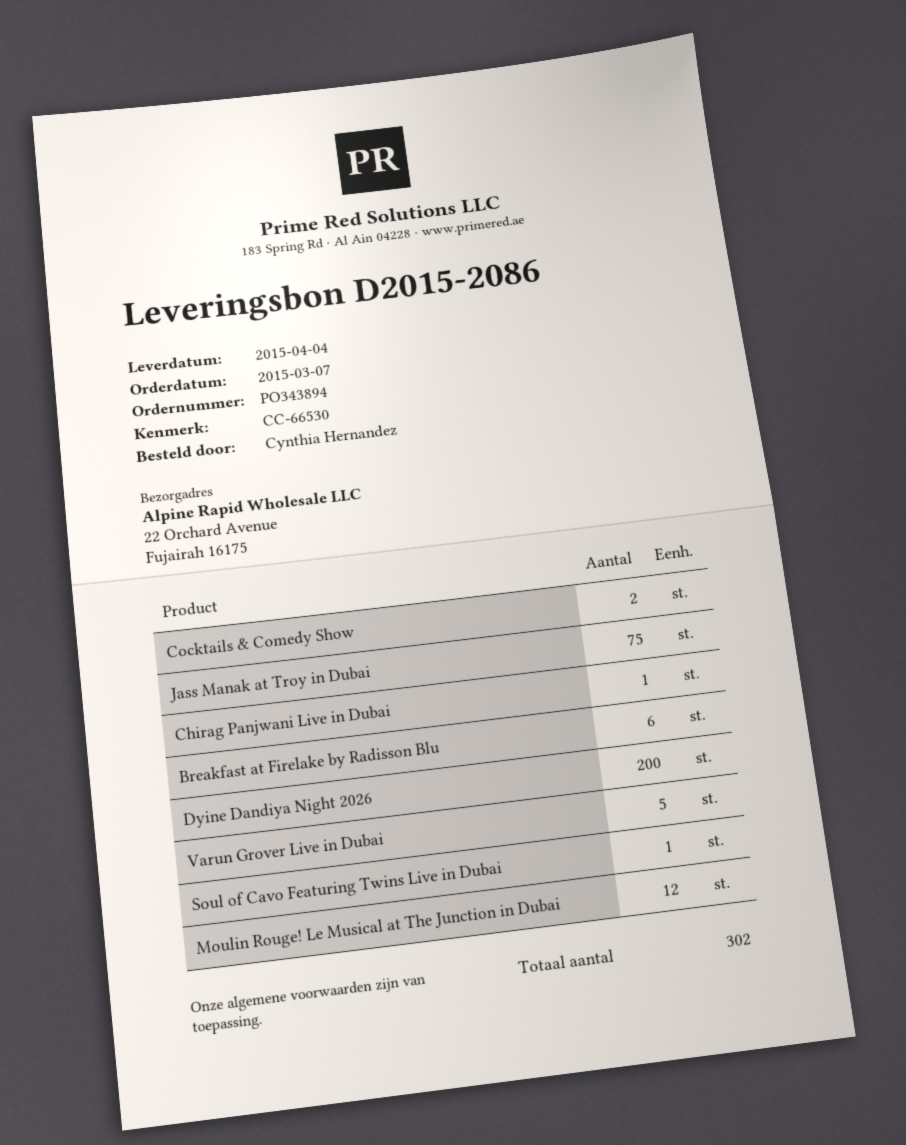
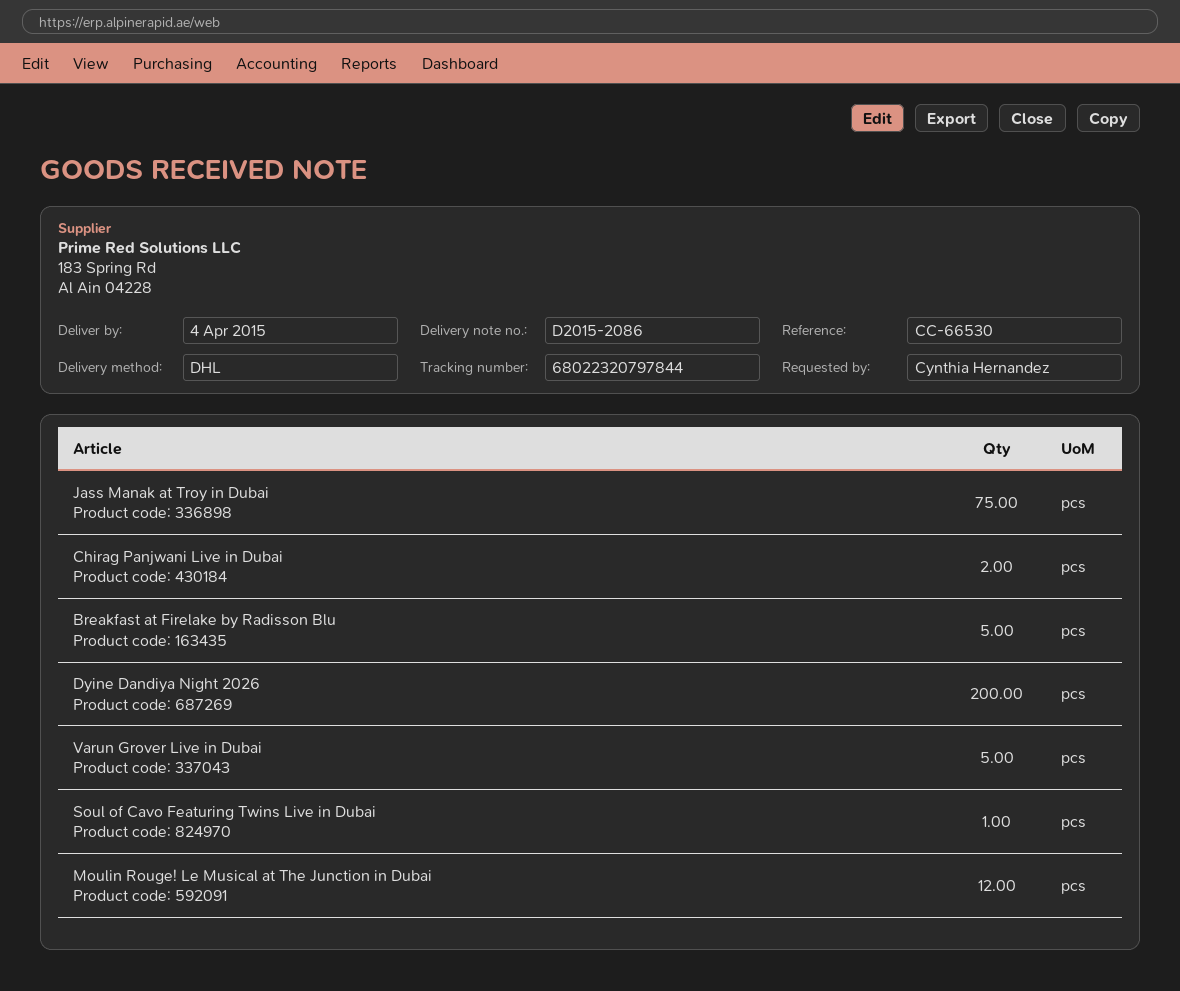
Cocktails & Comedy Show: 2 -> none
Chirag Panjwani Live in Dubai: 1 -> 2
Breakfast at Firelake by Radisson Blu: 6 -> 5

